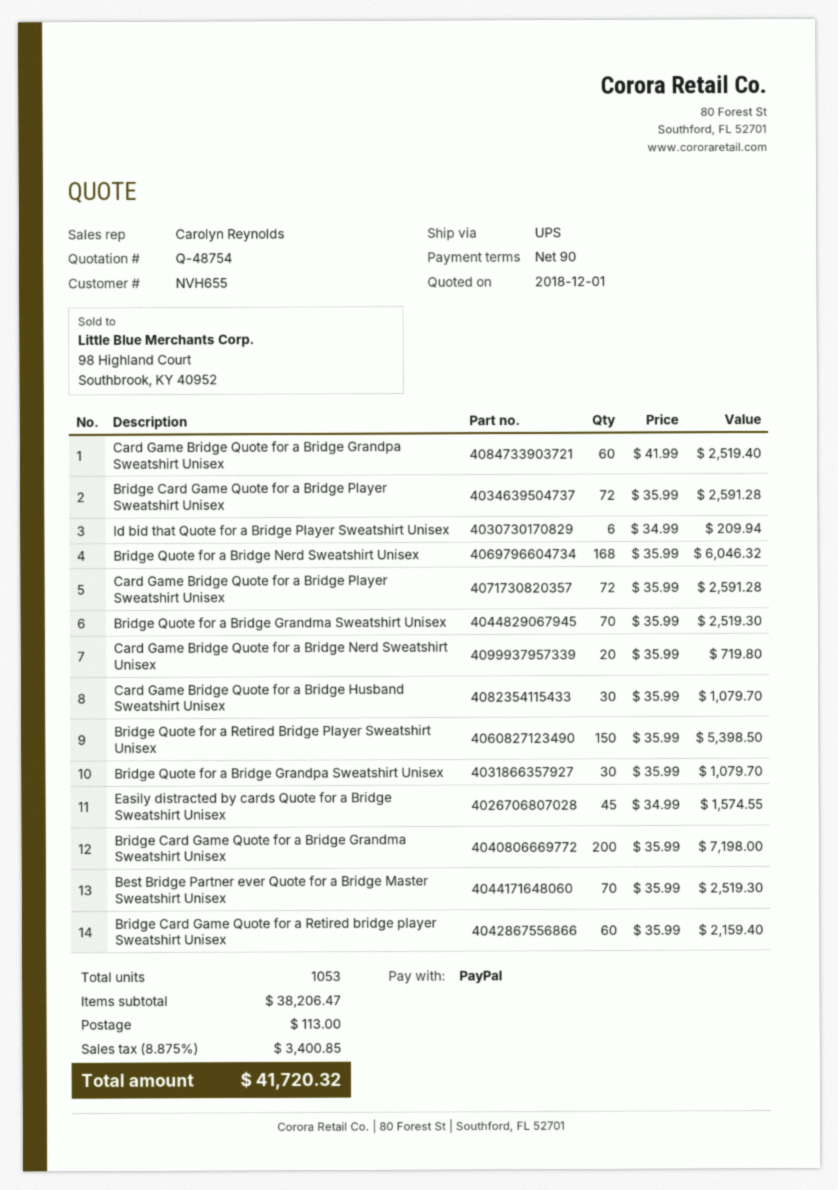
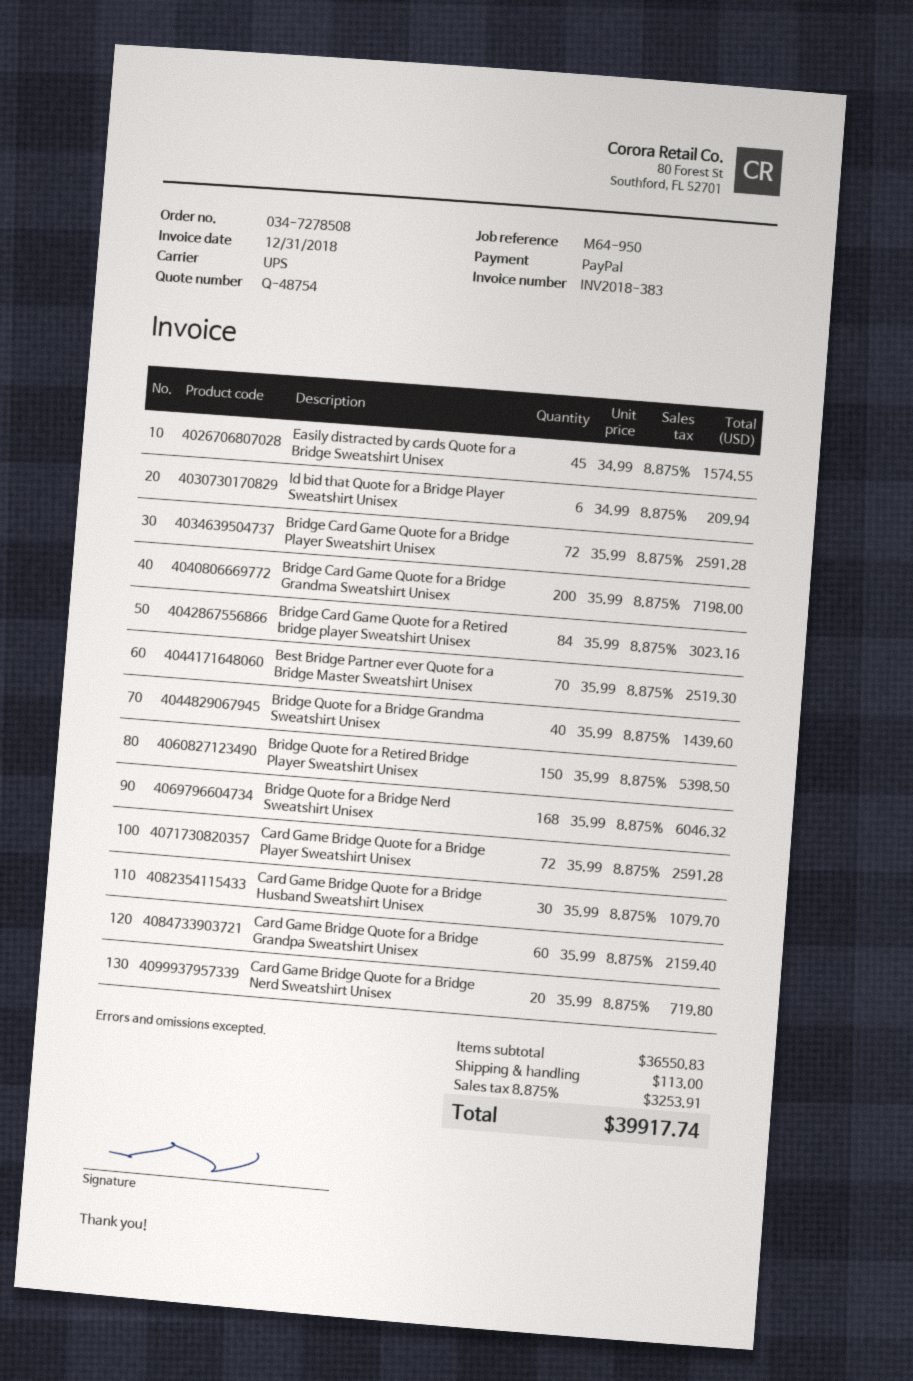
Card Game Bridge Quote for a Bridge Grandpa Sweatshirt Unisex: 60 x 41.99 = 2519.40 -> 60 x 35.99 = 2159.40
Bridge Quote for a Bridge Grandma Sweatshirt Unisex: 70 x 35.99 = 2519.30 -> 40 x 35.99 = 1439.60
Bridge Quote for a Bridge Grandpa Sweatshirt Unisex: 30 x 35.99 = 1079.70 -> none
Bridge Card Game Quote for a Retired bridge player Sweatshirt Unisex: 60 x 35.99 = 2159.40 -> 84 x 35.99 = 3023.16
subtotal: 38206.47 -> 36550.83
tax: 8.875% = 3400.85 -> 8.875% = 3253.91
total: 41720.32 -> 39917.74

